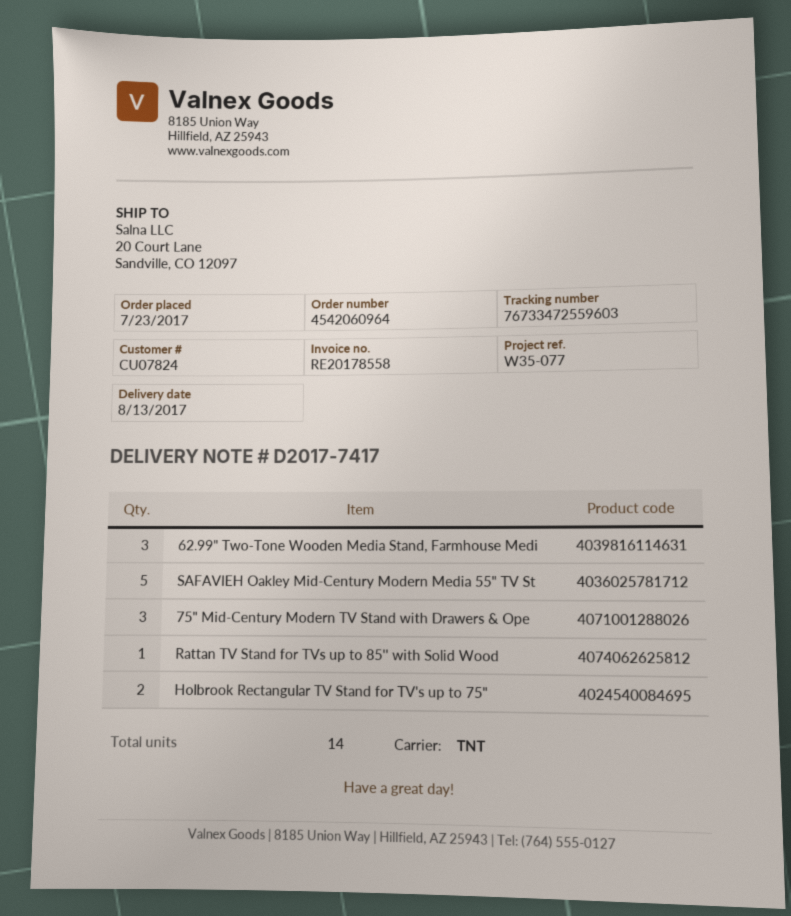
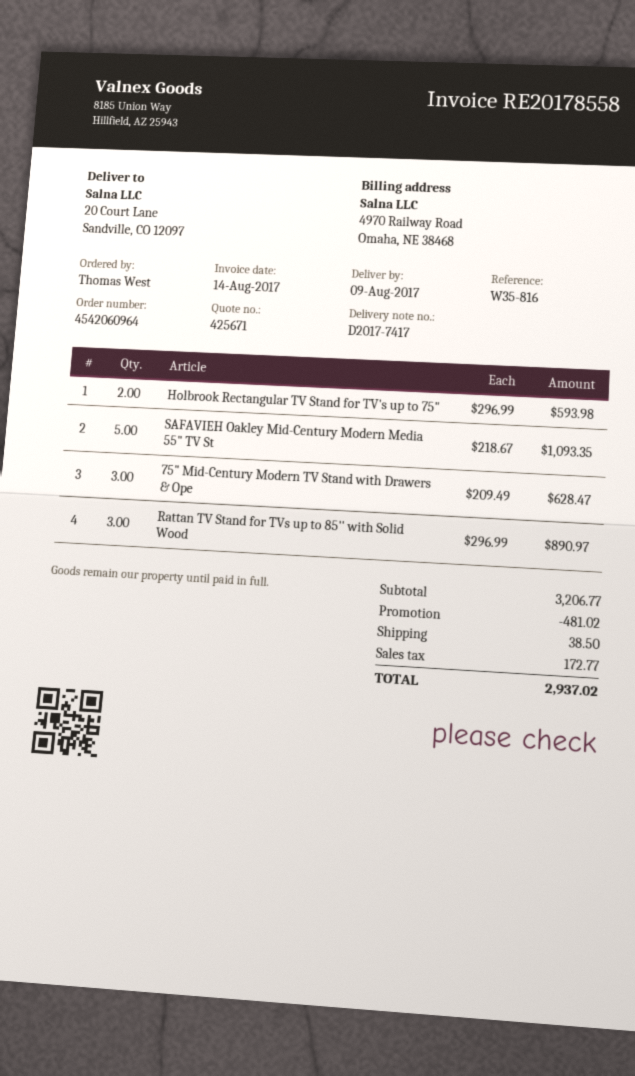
delivery date: 2017-08-13 -> 2017-08-09
reference: W35-077 -> W35-816
62.99" Two-Tone Wooden Media Stand, Farmhouse Medi: 3 -> none
Rattan TV Stand for TVs up to 85'' with Solid Wood: 1 -> 3

